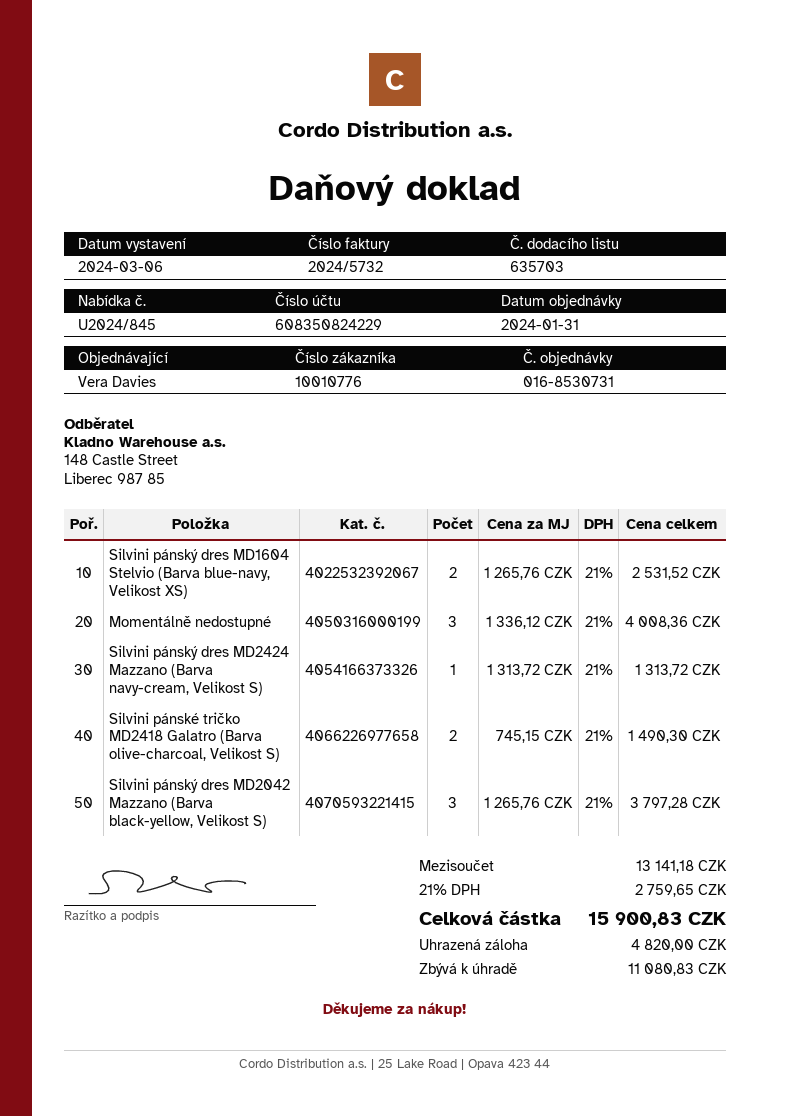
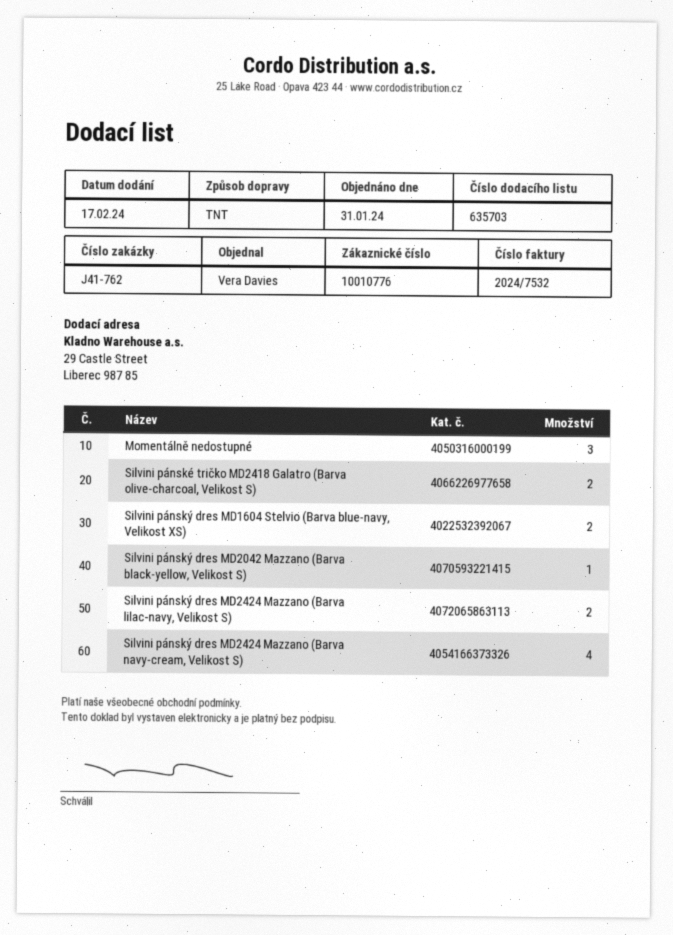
invoice number: 2024/5732 -> 2024/7532
Silvini pánský dres MD2424 Mazzano (Barva navy-cream, Velikost S): 1 -> 4
Silvini pánský dres MD2042 Mazzano (Barva black-yellow, Velikost S): 3 -> 1
Silvini pánský dres MD2424 Mazzano (Barva lilac-navy, Velikost S): none -> 2

